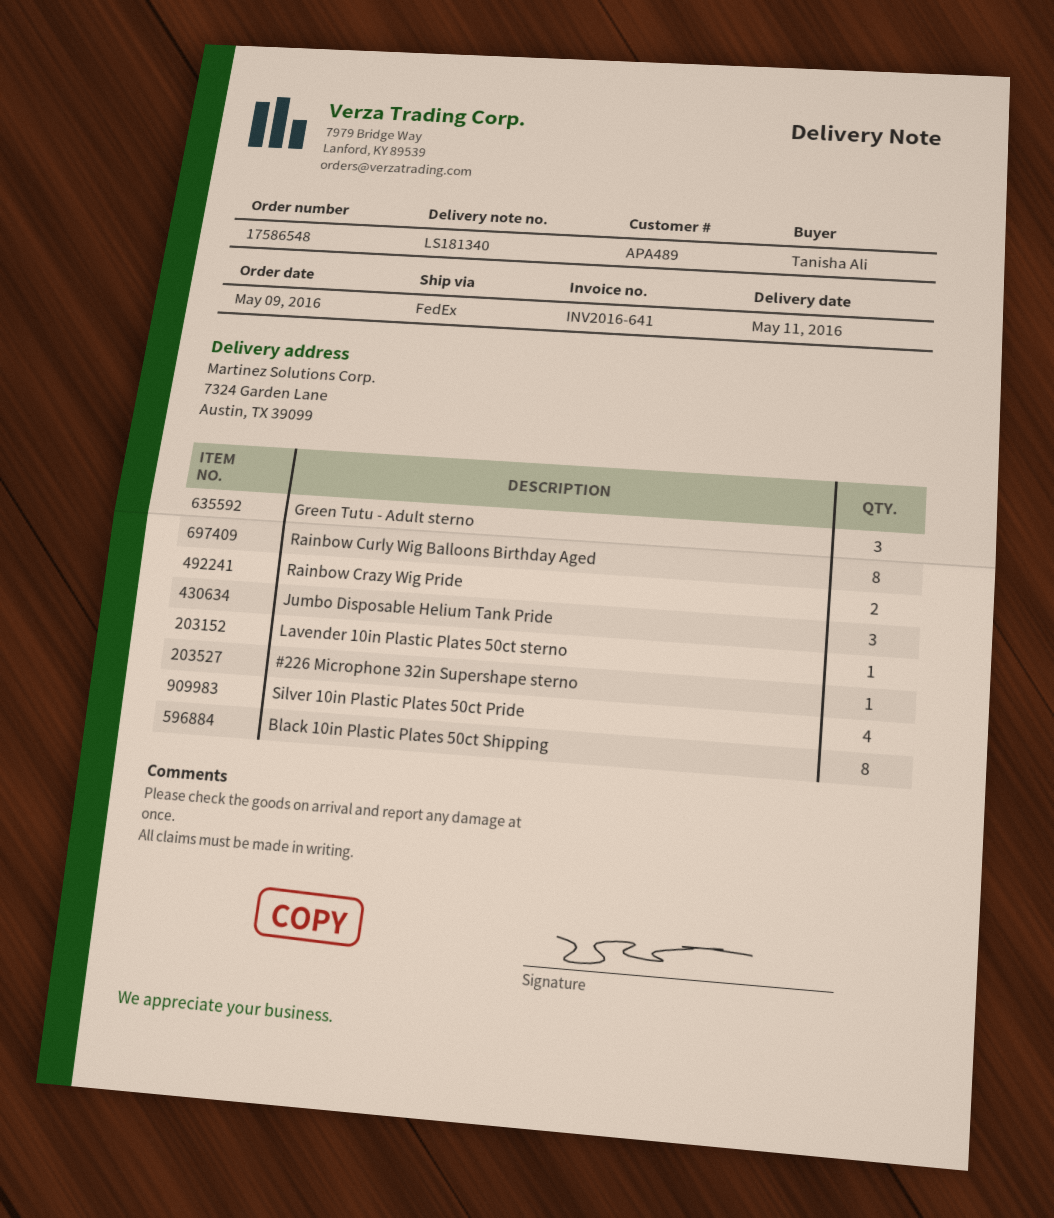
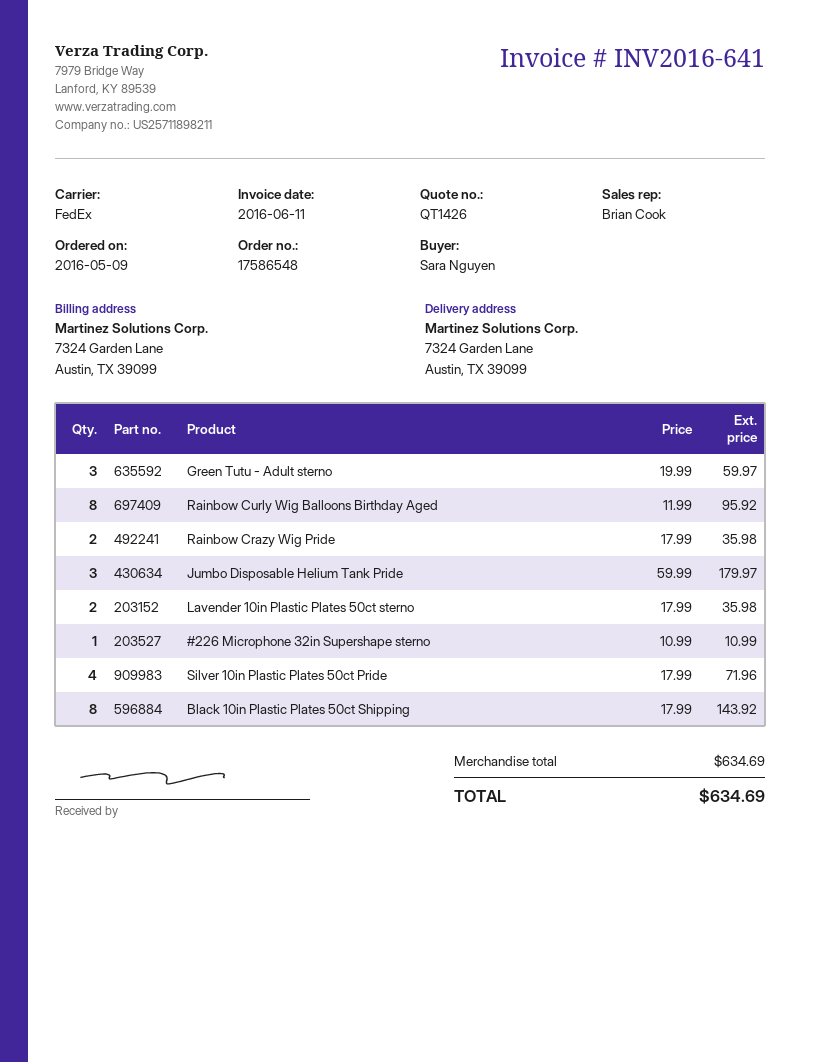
ordered by: Tanisha Ali -> Sara Nguyen
Lavender 10in Plastic Plates 50ct sterno: 1 -> 2

